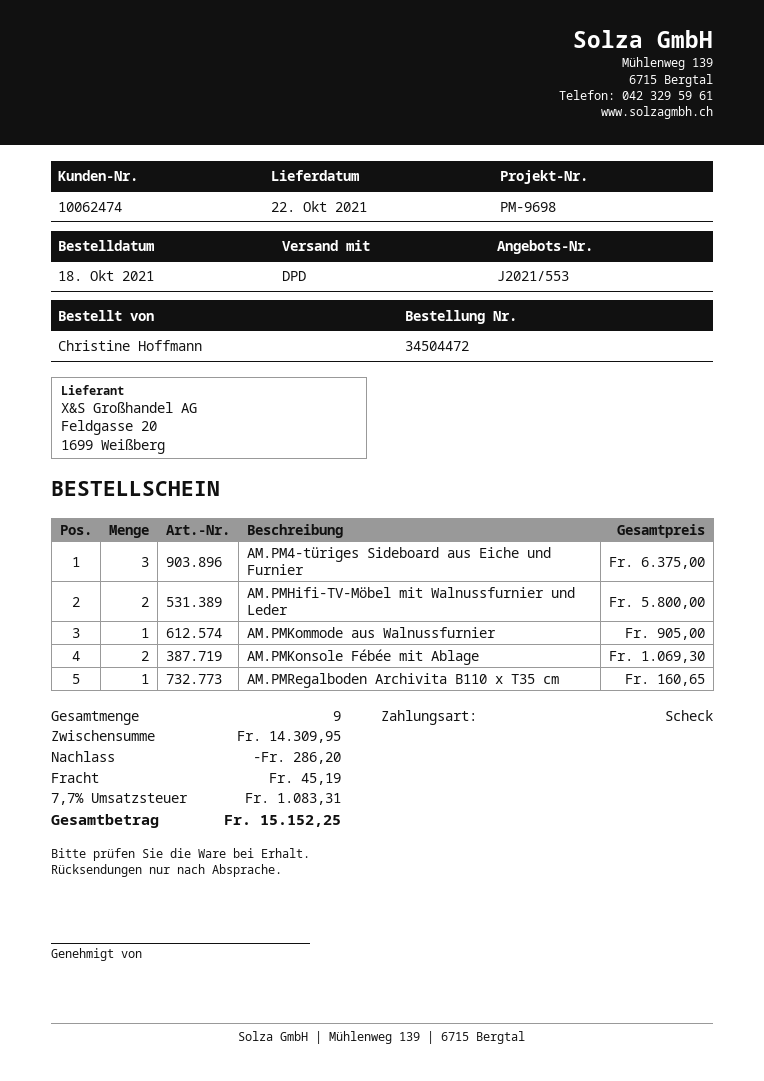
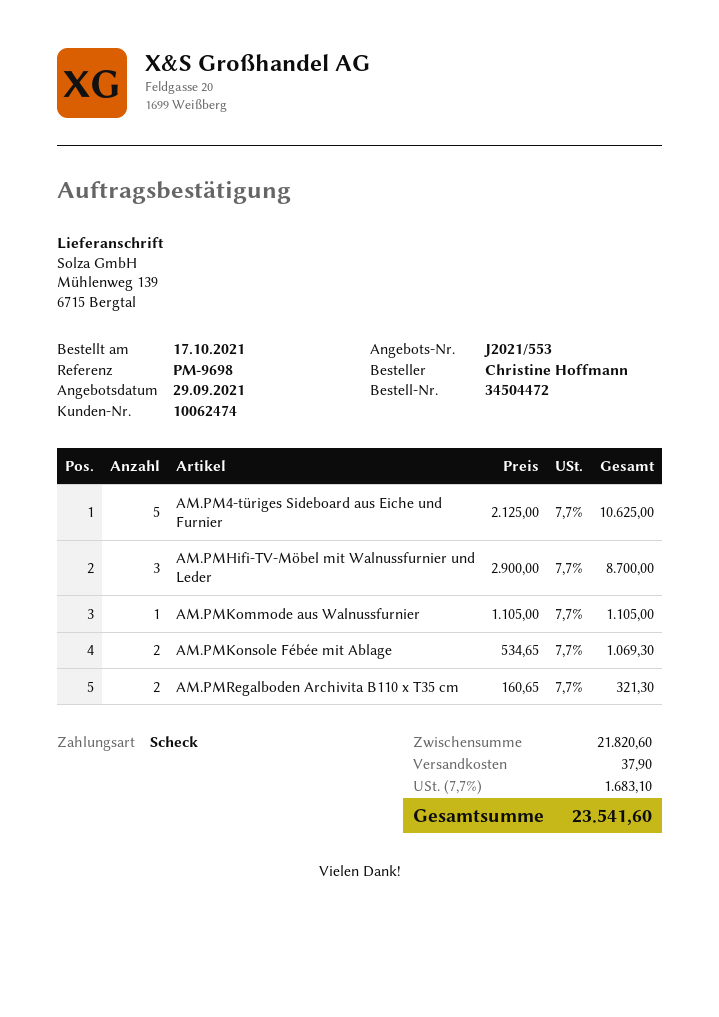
order date: 2021-10-18 -> 2021-10-17
AM.PM4-türiges Sideboard aus Eiche und Furnier: 3 for 6375.00 -> 5 for 10625.00
AM.PMHifi-TV-Möbel mit Walnussfurnier und Leder: 2 for 5800.00 -> 3 for 8700.00
AM.PMKommode aus Walnussfurnier: 1 for 905.00 -> 1 for 1105.00
AM.PMRegalboden Archivita B110 x T35 cm: 1 for 160.65 -> 2 for 321.30
subtotal: 14309.95 -> 21820.60
discount: 286.20 -> none
shipping: 45.19 -> 37.90
tax: 7.7% = 1083.31 -> 7.7% = 1683.10
total: 15152.25 -> 23541.60

